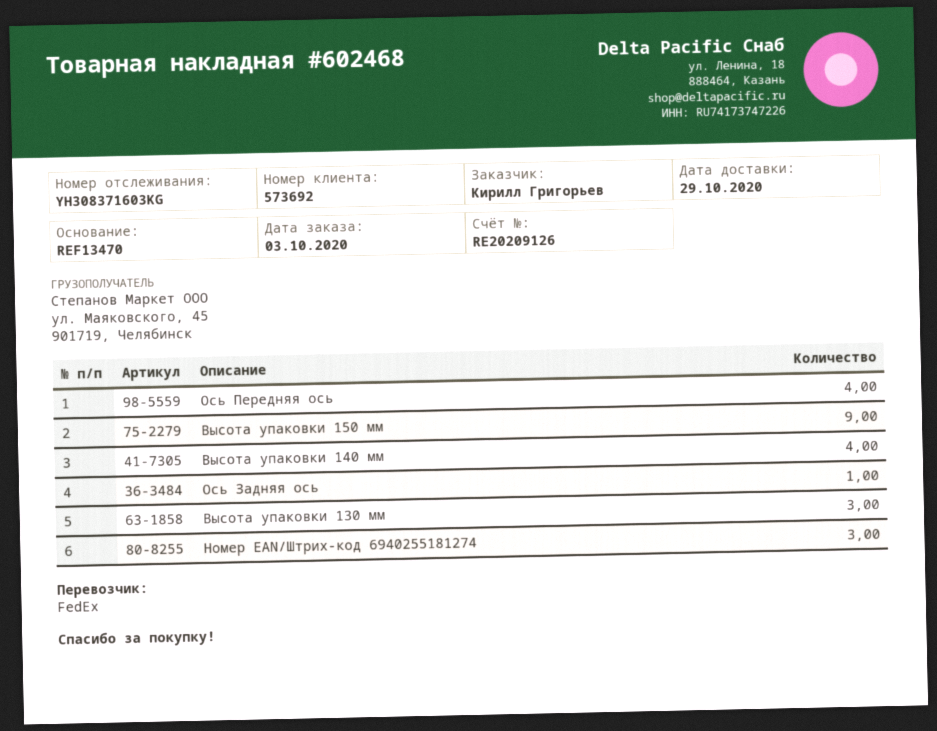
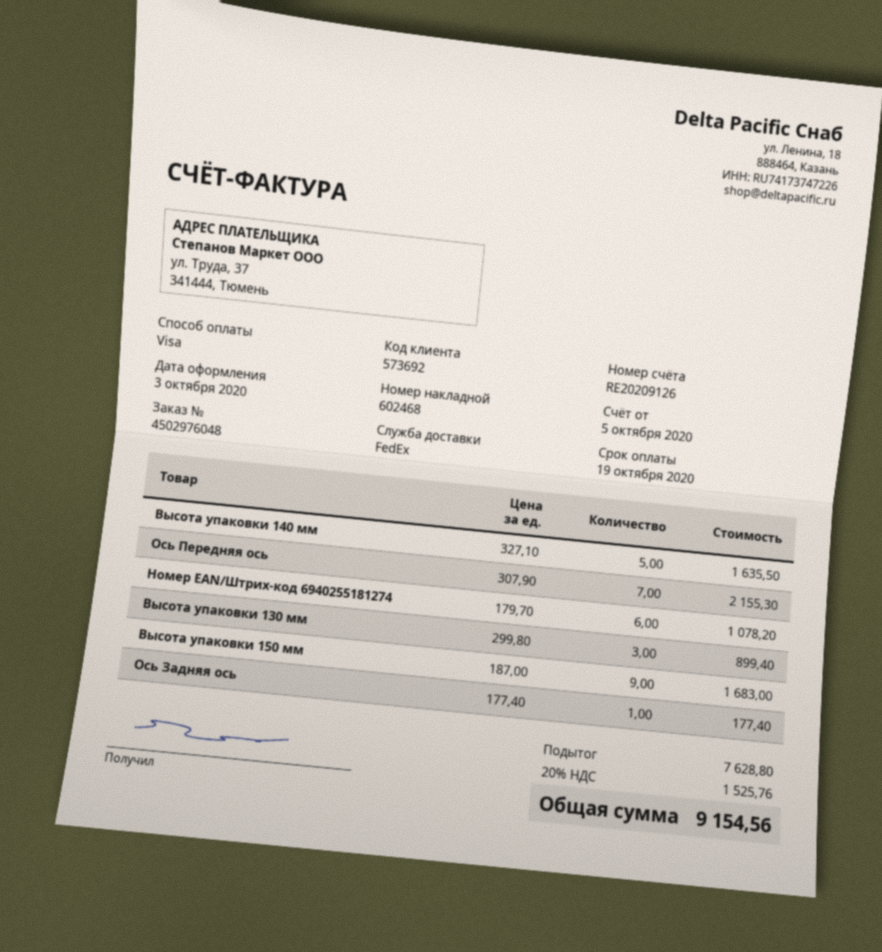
Ось Передняя ось: 4 -> 7
Высота упаковки 140 мм: 4 -> 5
Номер EAN/Штрих-код 6940255181274: 3 -> 6

